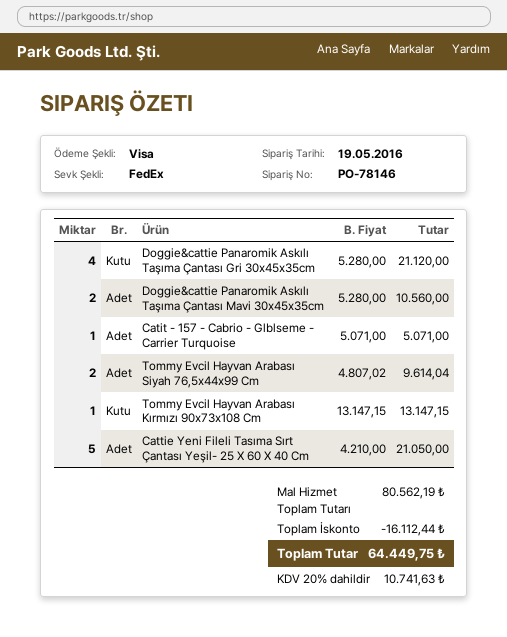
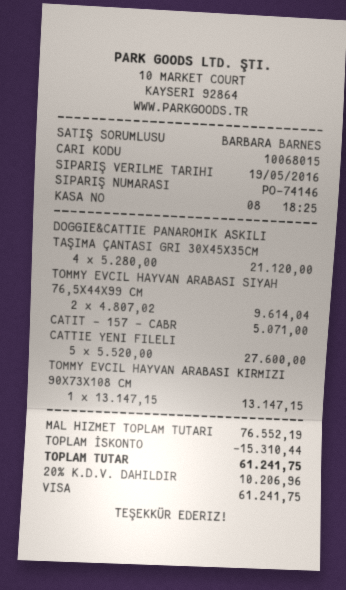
order number: PO-78146 -> PO-74146
Doggie&cattie Panaromik Askılı Taşıma Çantası Mavi 30x45x35cm: 2 x 5280.00 = 10560.00 -> none
Cattie Yeni Fileli Tasıma Sırt Çantası Yeşil- 25 X 60 X 40 Cm: 5 x 4210.00 = 21050.00 -> 5 x 5520.00 = 27600.00
subtotal: 80562.19 -> 76552.19
discount: 16112.44 -> 15310.44
tax: 20% = 10741.63 -> 20% = 10206.96
total: 64449.75 -> 61241.75

